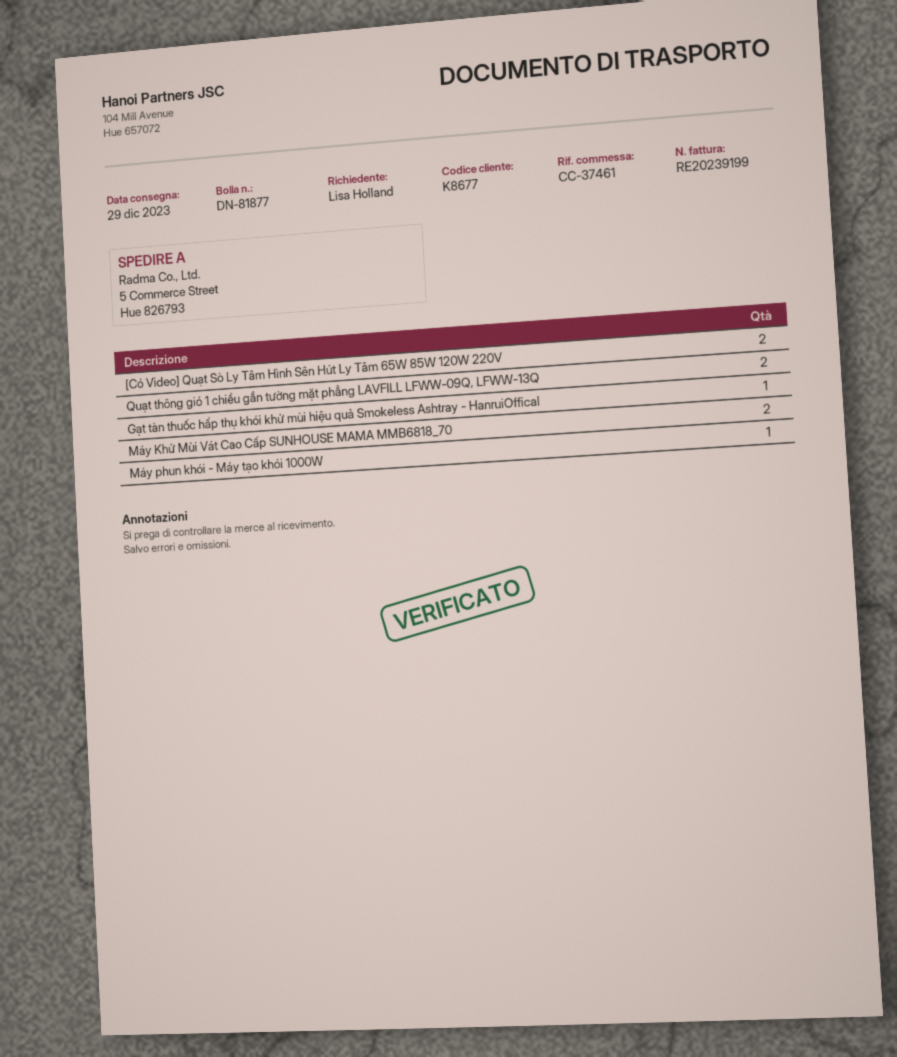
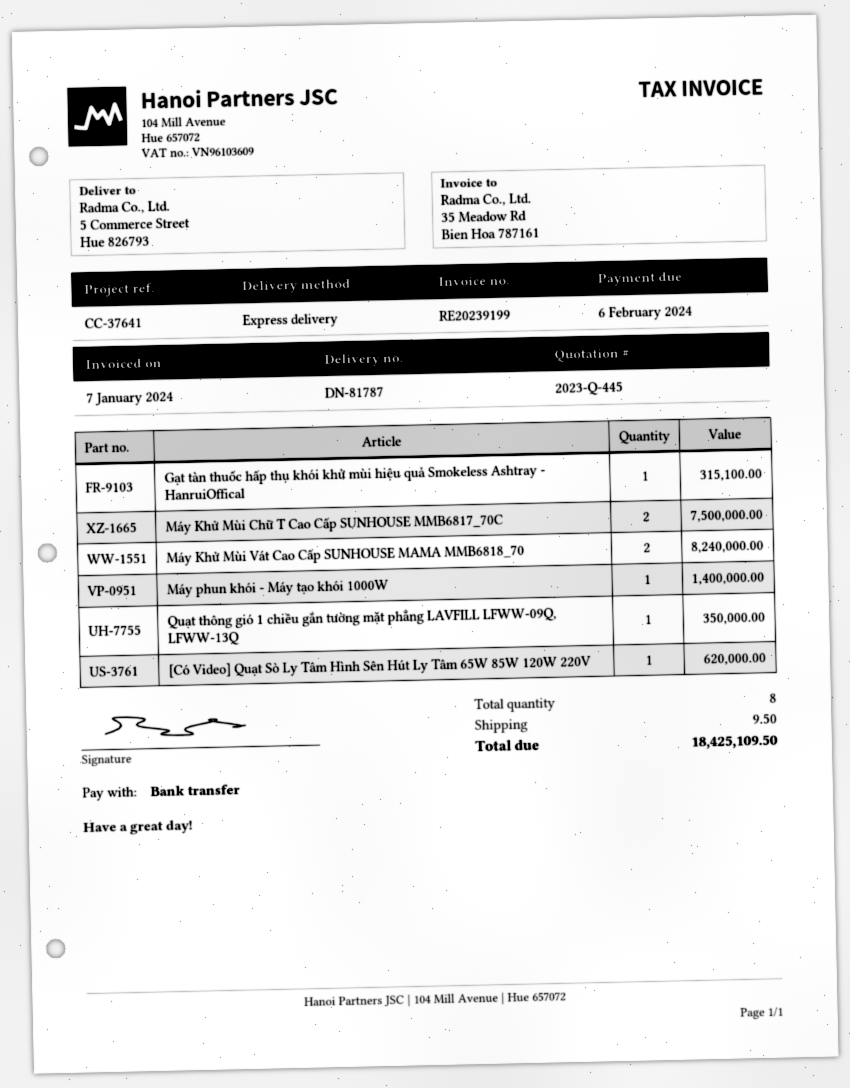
delivery note number: DN-81877 -> DN-81787
reference: CC-37461 -> CC-37641
[Có Video] Quạt Sò Ly Tâm Hình Sên Hút Ly Tâm 65W 85W 120W 220V: 2 -> 1
Quạt thông gió 1 chiều gắn tường mặt phẳng LAVFILL LFWW-09Q, LFWW-13Q: 2 -> 1
Máy Khử Mùi Chữ T Cao Cấp SUNHOUSE MMB6817_70C: none -> 2

